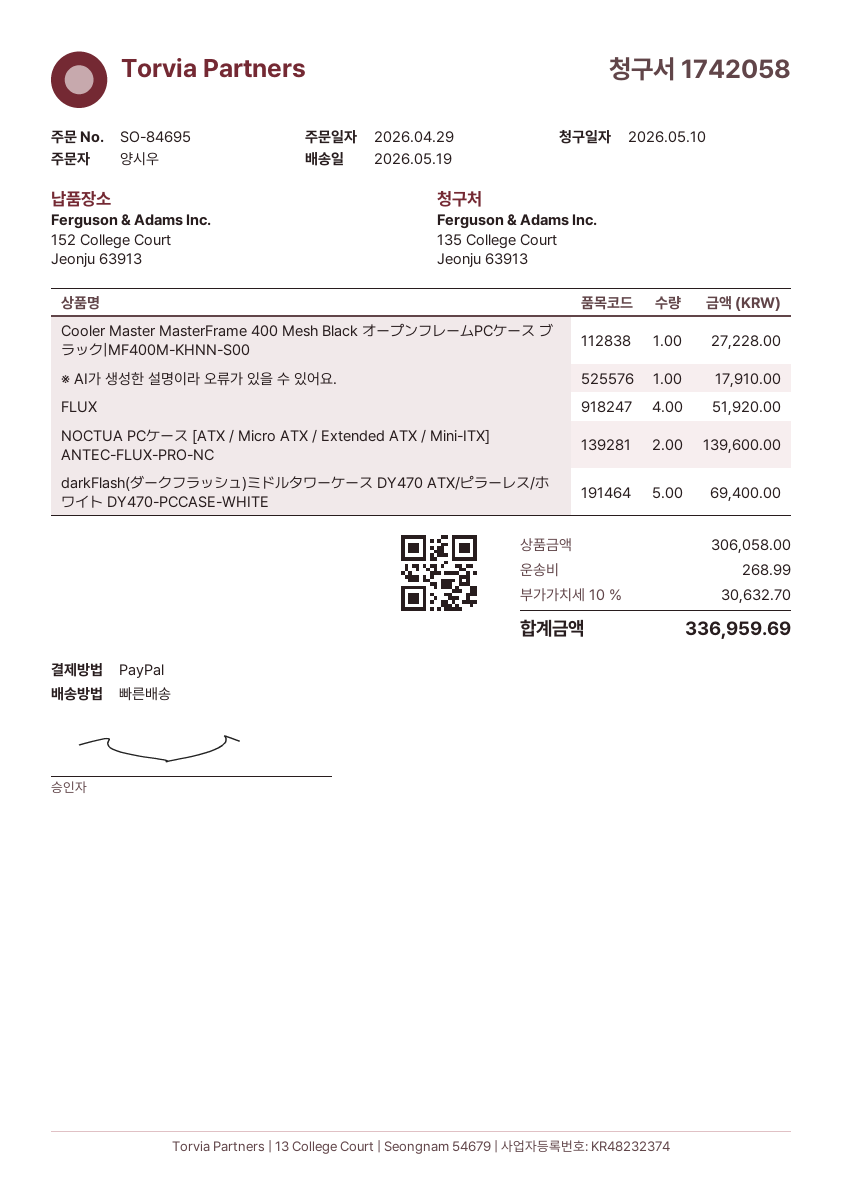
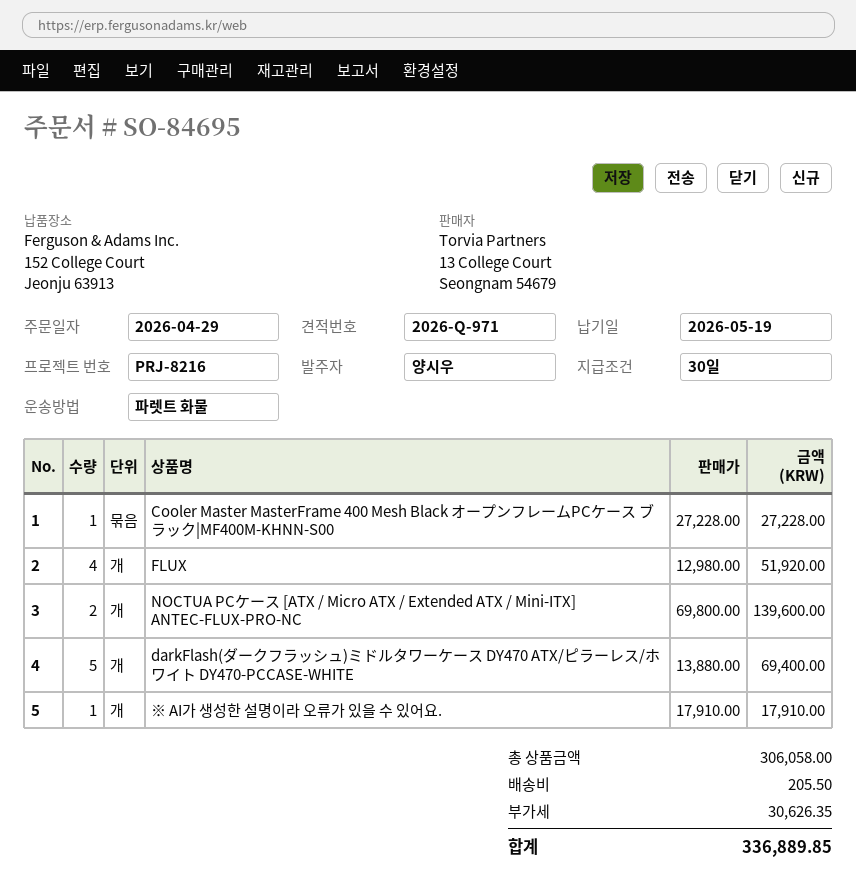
shipping method: express -> pallet freight
shipping: 268.99 -> 205.50
tax: 30632.70 -> 30626.35
total: 336959.69 -> 336889.85

